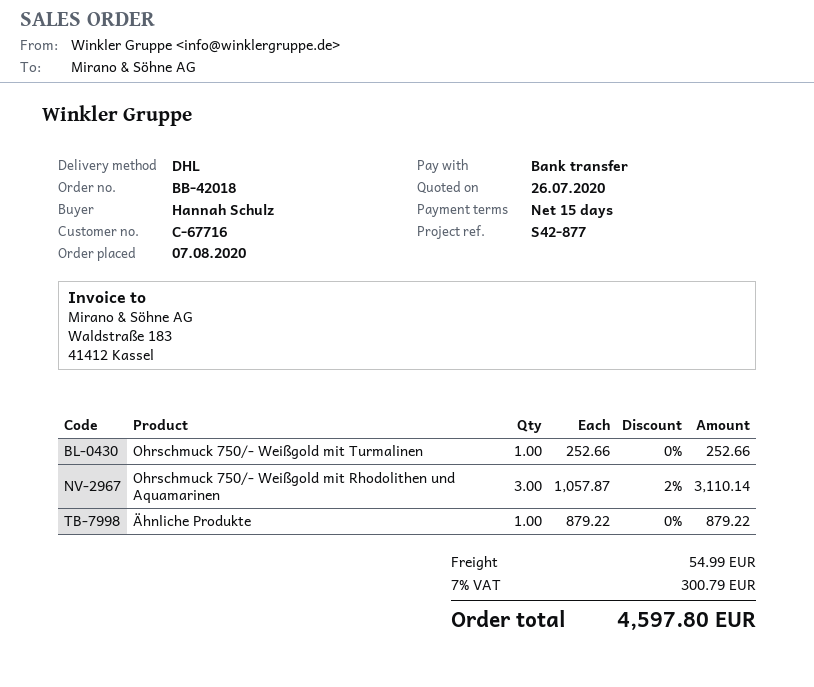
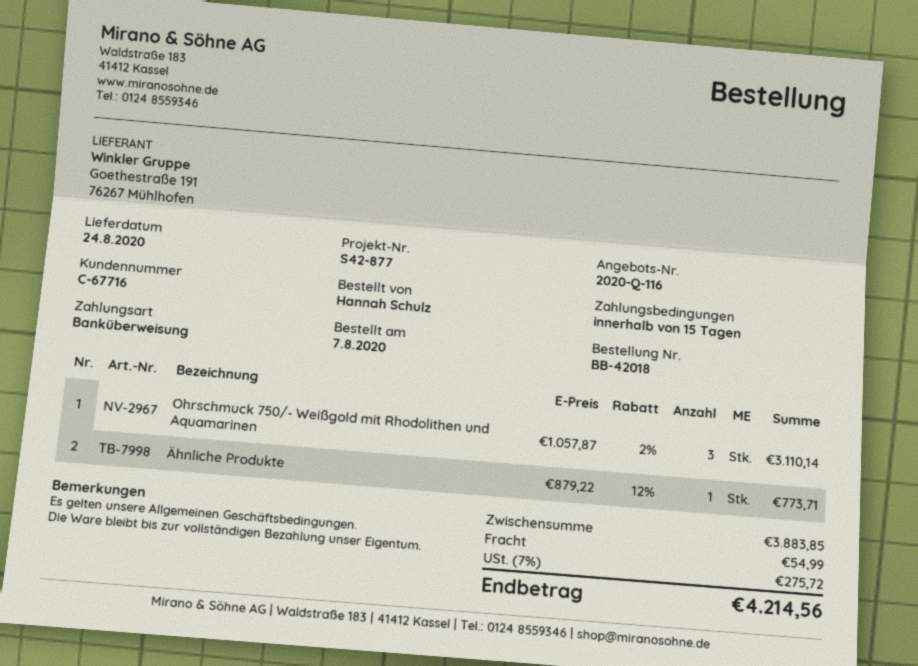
Ohrschmuck 750/- Weißgold mit Turmalinen: 1 x 252.66 = 252.66 -> none
Ähnliche Produkte: 1 x 879.22 = 879.22 -> 1 x 879.22 - 12% = 773.71
tax: 7% = 300.79 -> 7% = 275.72
total: 4597.80 -> 4214.56

